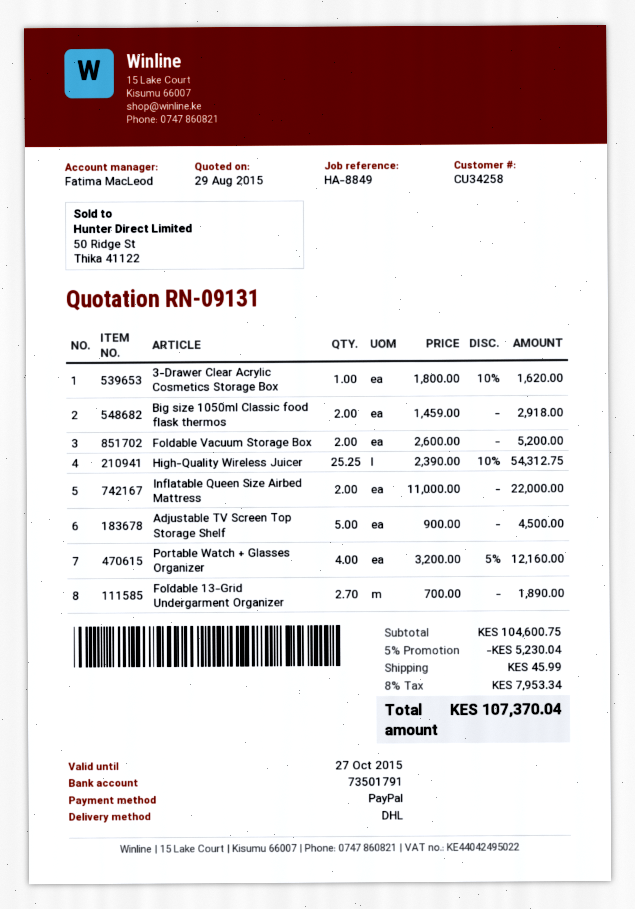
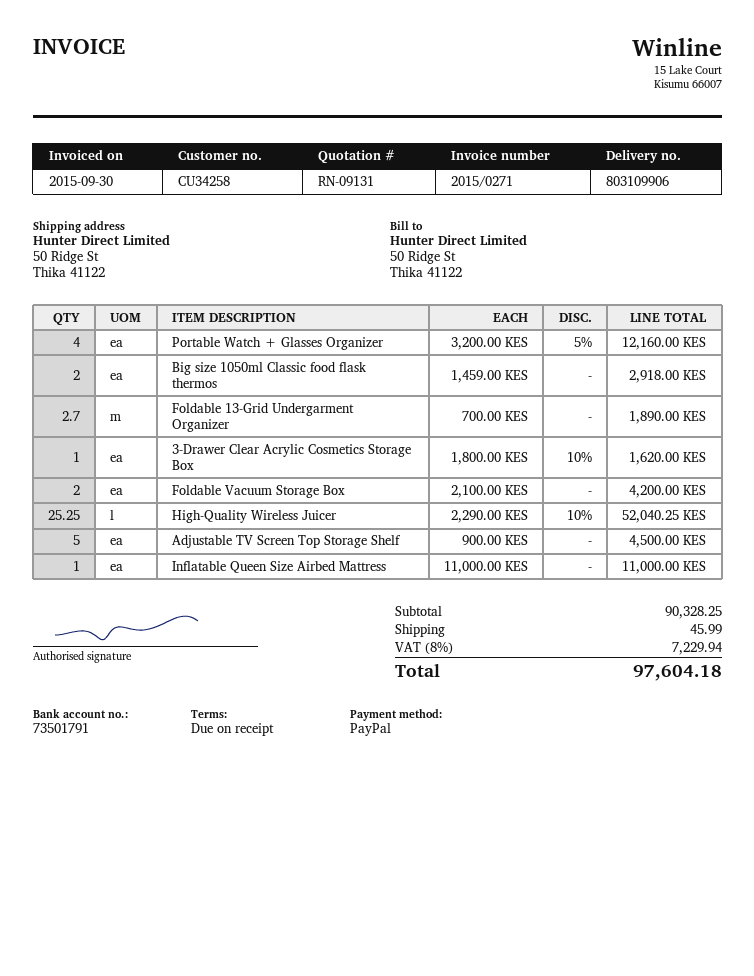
Foldable Vacuum Storage Box: 2 x 2600.00 = 5200.00 -> 2 x 2100.00 = 4200.00
High-Quality Wireless Juicer: 25.25 x 2390.00 - 10% = 54312.75 -> 25.25 x 2290.00 - 10% = 52040.25
Inflatable Queen Size Airbed Mattress: 2 x 11000.00 = 22000.00 -> 1 x 11000.00 = 11000.00
subtotal: 104600.75 -> 90328.25
discount: 5% = 5230.04 -> none
tax: 8% = 7953.34 -> 8% = 7229.94
total: 107370.04 -> 97604.18

